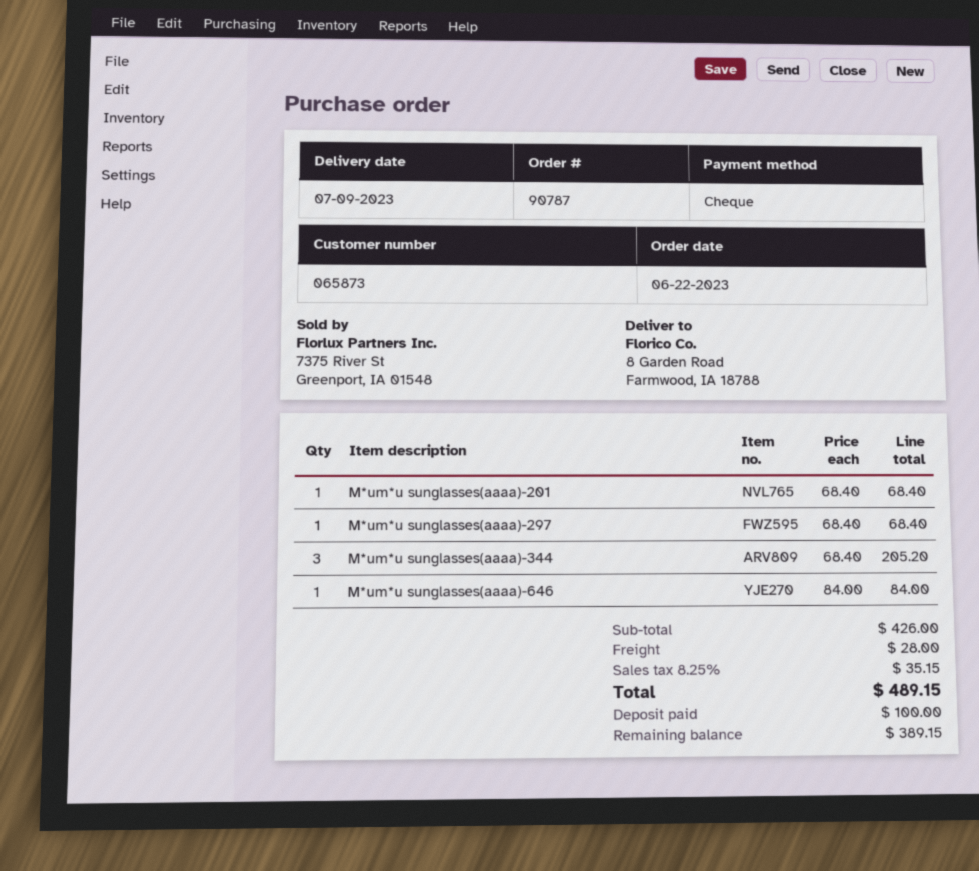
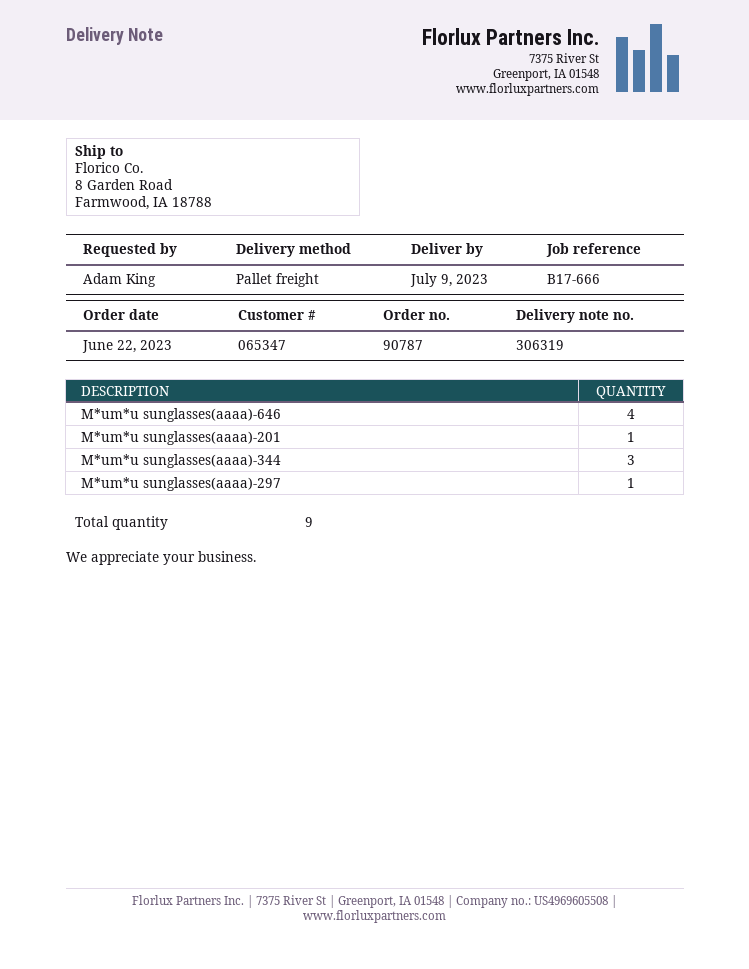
customer number: 065873 -> 065347
M*um*u sunglasses(aaaa)-646: 1 -> 4

